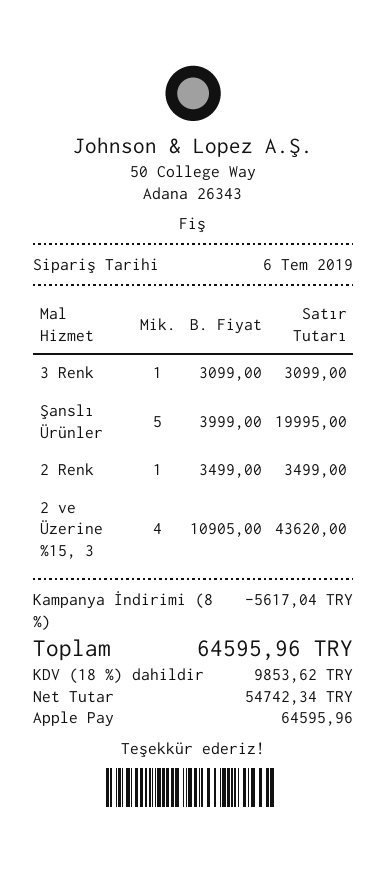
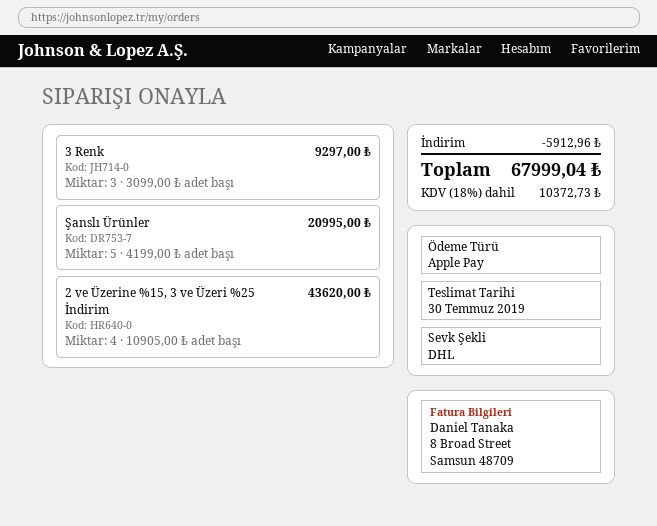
3 Renk: 1 x 3099.00 = 3099.00 -> 3 x 3099.00 = 9297.00
Şanslı Ürünler: 5 x 3999.00 = 19995.00 -> 5 x 4199.00 = 20995.00
2 Renk: 1 x 3499.00 = 3499.00 -> none
discount: 5617.04 -> 5912.96
tax: 18% = 9853.62 -> 18% = 10372.73
total: 64595.96 -> 67999.04

